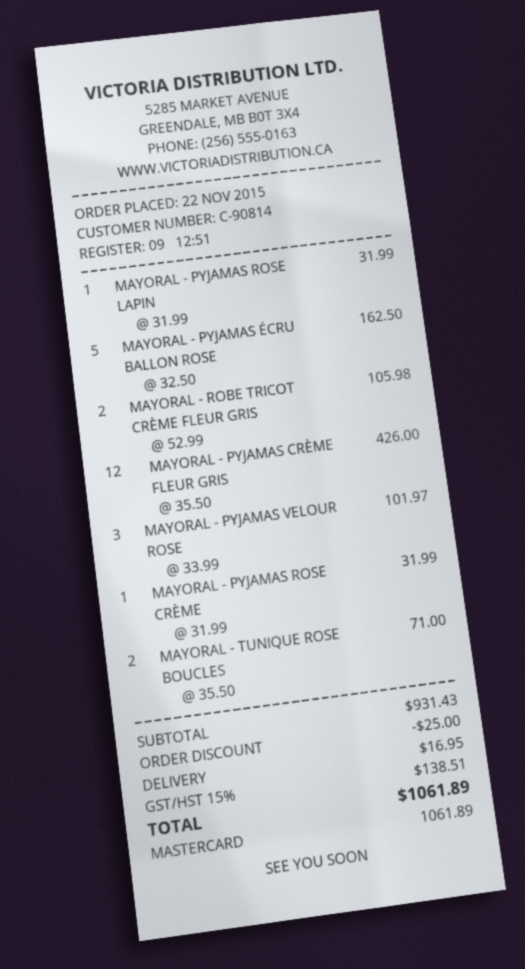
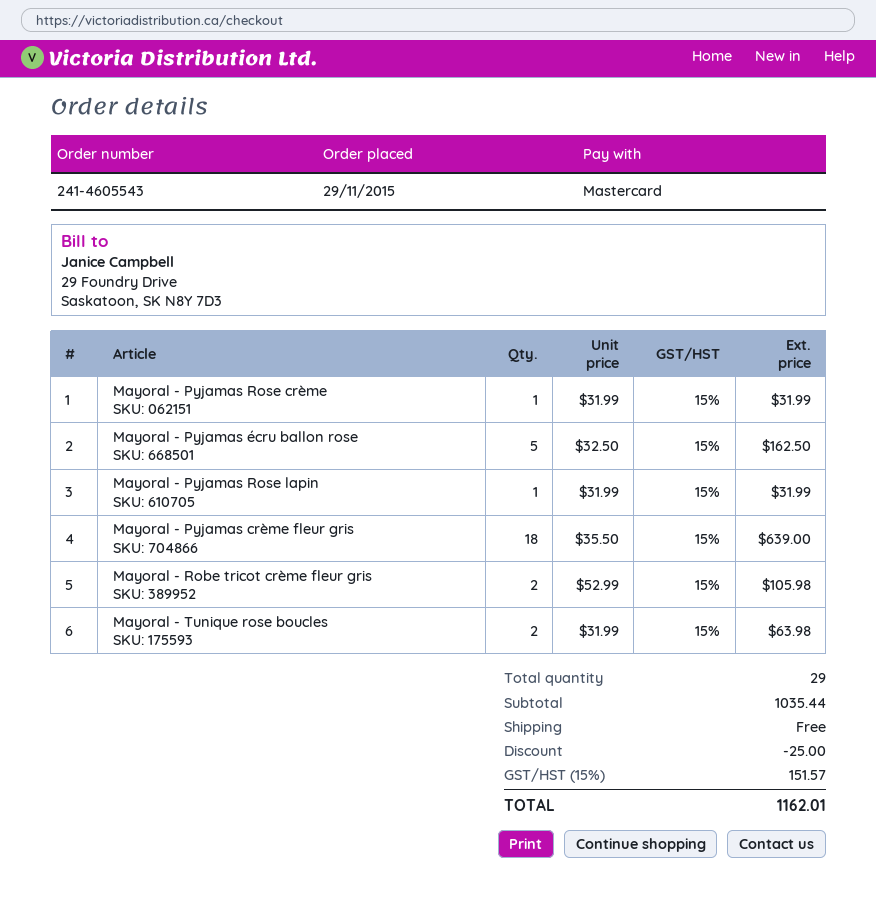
order date: 2015-11-22 -> 2015-11-29
MAYORAL - PYJAMAS CRÈME FLEUR GRIS: 12 x 35.50 = 426.00 -> 18 x 35.50 = 639.00
MAYORAL - PYJAMAS VELOUR ROSE: 3 x 33.99 = 101.97 -> none
MAYORAL - TUNIQUE ROSE BOUCLES: 2 x 35.50 = 71.00 -> 2 x 31.99 = 63.98
subtotal: 931.43 -> 1035.44
shipping: 16.95 -> 0.00
tax: 15% = 138.51 -> 15% = 151.57
total: 1061.89 -> 1162.01

